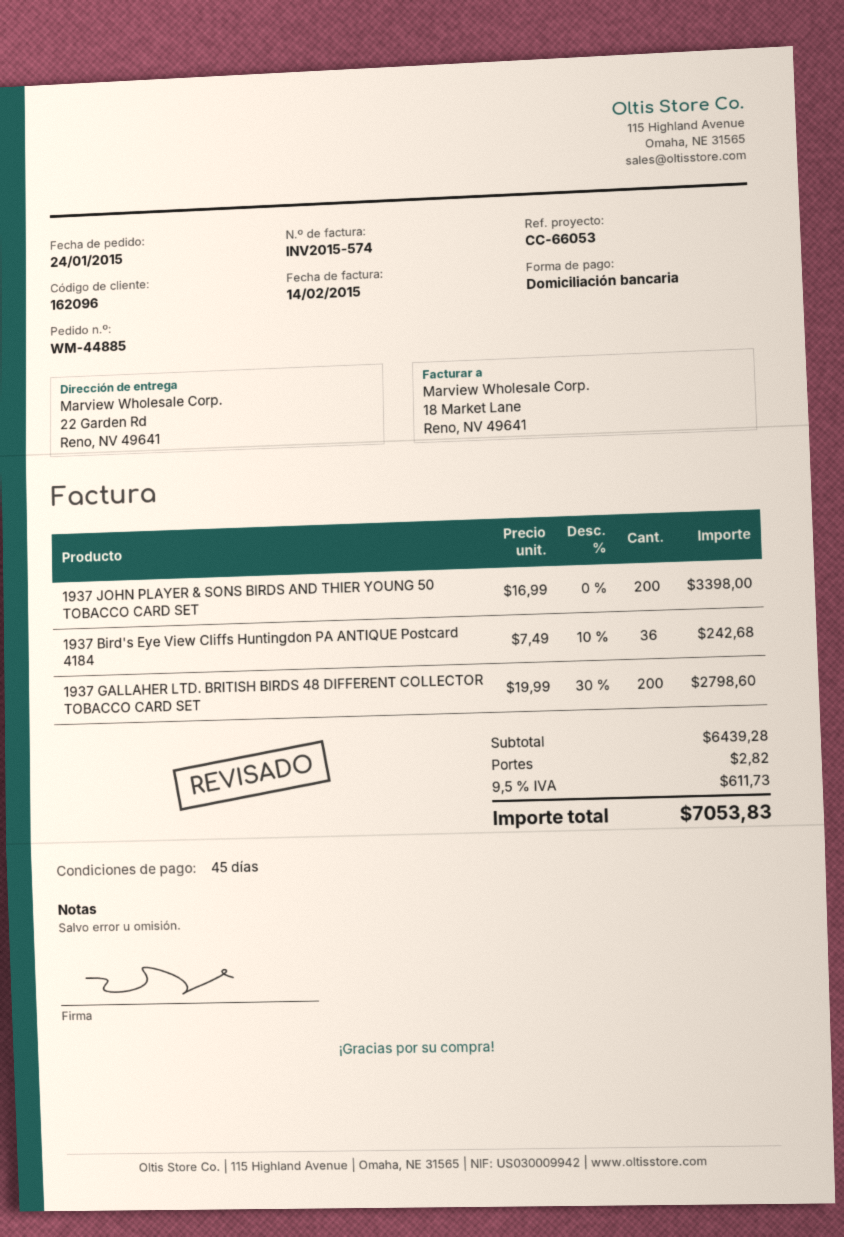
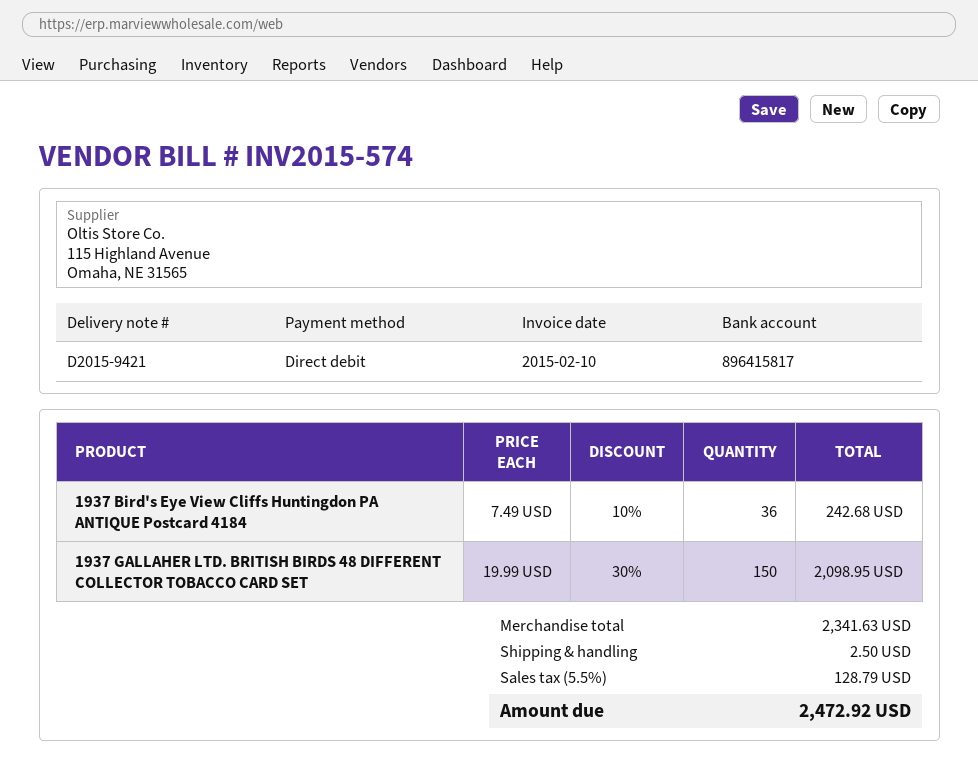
invoice date: 2015-02-14 -> 2015-02-10
1937 JOHN PLAYER & SONS BIRDS AND THIER YOUNG 50 TOBACCO CARD SET: 200 x 16.99 = 3398.00 -> none
1937 GALLAHER LTD. BRITISH BIRDS 48 DIFFERENT COLLECTOR TOBACCO CARD SET: 200 x 19.99 - 30% = 2798.60 -> 150 x 19.99 - 30% = 2098.95
subtotal: 6439.28 -> 2341.63
shipping: 2.82 -> 2.50
tax: 9.5% = 611.73 -> 5.5% = 128.79
total: 7053.83 -> 2472.92

